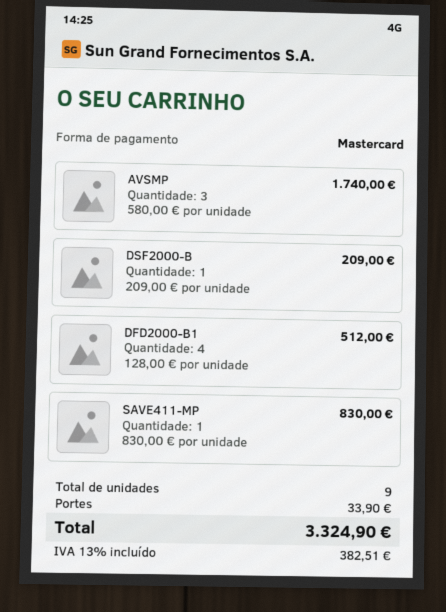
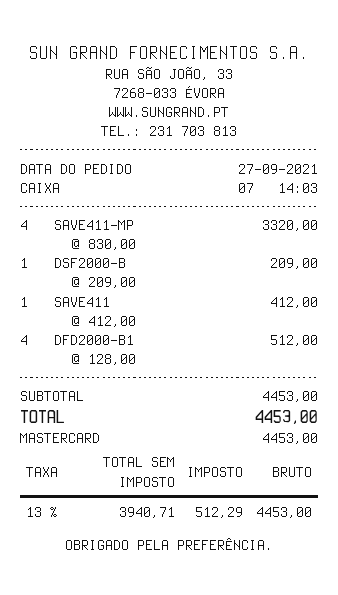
AVSMP: 3 x 580.00 = 1740.00 -> none
SAVE411-MP: 1 x 830.00 = 830.00 -> 4 x 830.00 = 3320.00
SAVE411: none -> 1 x 412.00 = 412.00
shipping: 33.90 -> none
tax: 13% = 382.51 -> 13% = 512.29
total: 3324.90 -> 4453.00

